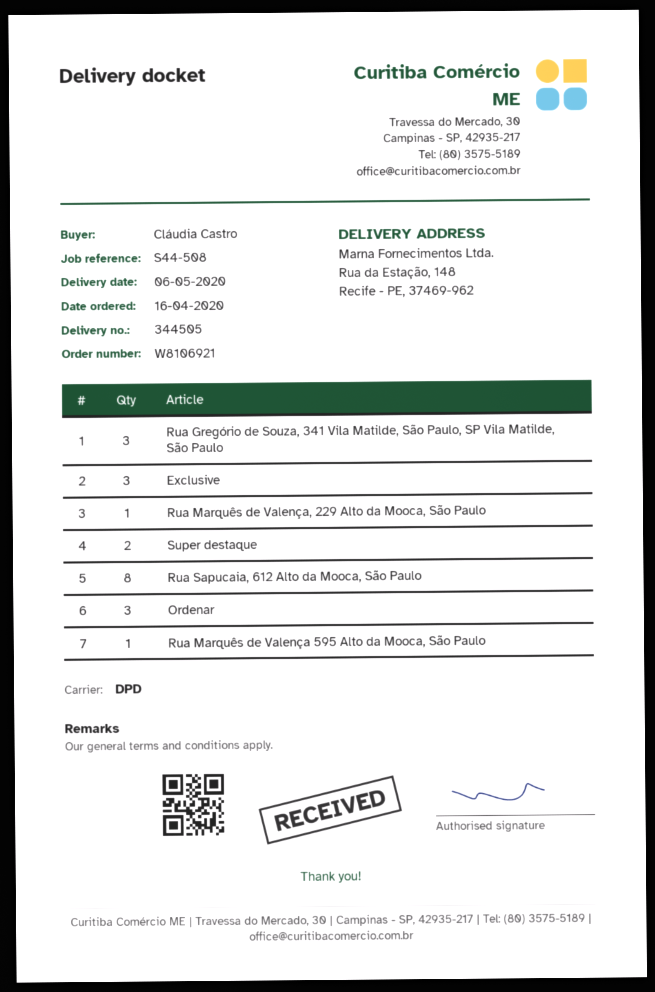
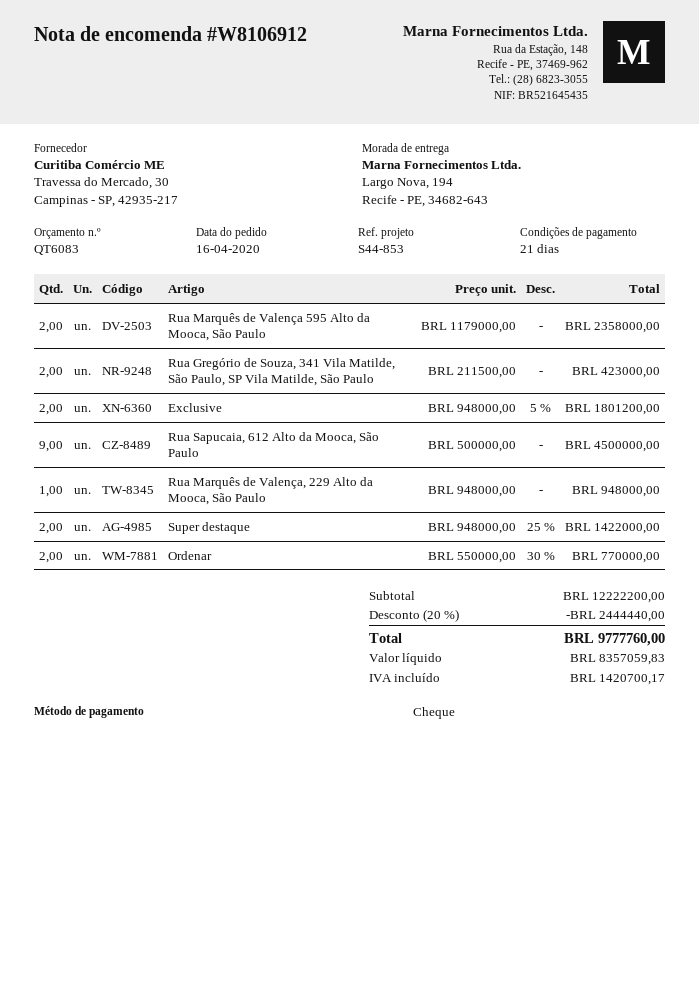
order number: W8106921 -> W8106912
reference: S44-508 -> S44-853
ship to: Rua da Estação, 148, Recife - PE, 37469-962 -> Largo Nova, 194, Recife - PE, 34682-643
Rua Gregório de Souza, 341 Vila Matilde, São Paulo, SP Vila Matilde, São Paulo: 3 -> 2
Exclusive: 3 -> 2
Rua Sapucaia, 612 Alto da Mooca, São Paulo: 8 -> 9
Ordenar: 3 -> 2
Rua Marquês de Valença 595 Alto da Mooca, São Paulo: 1 -> 2

